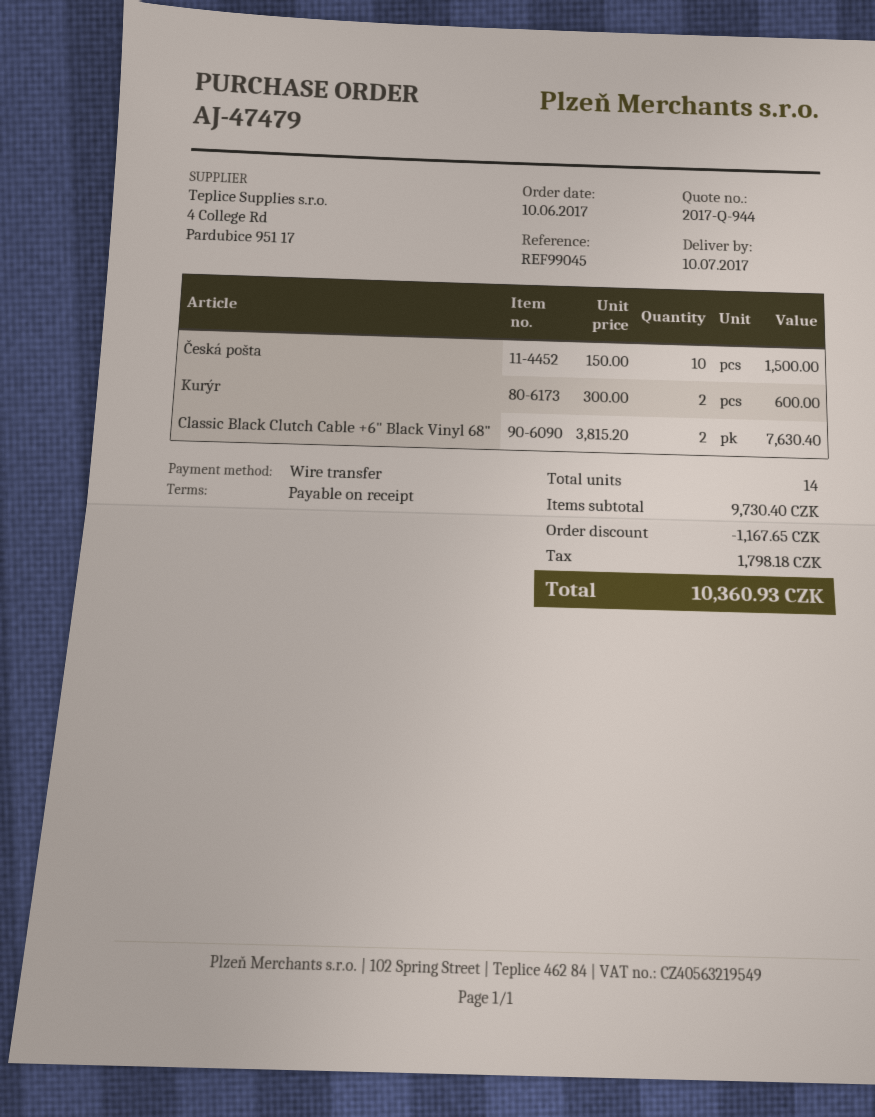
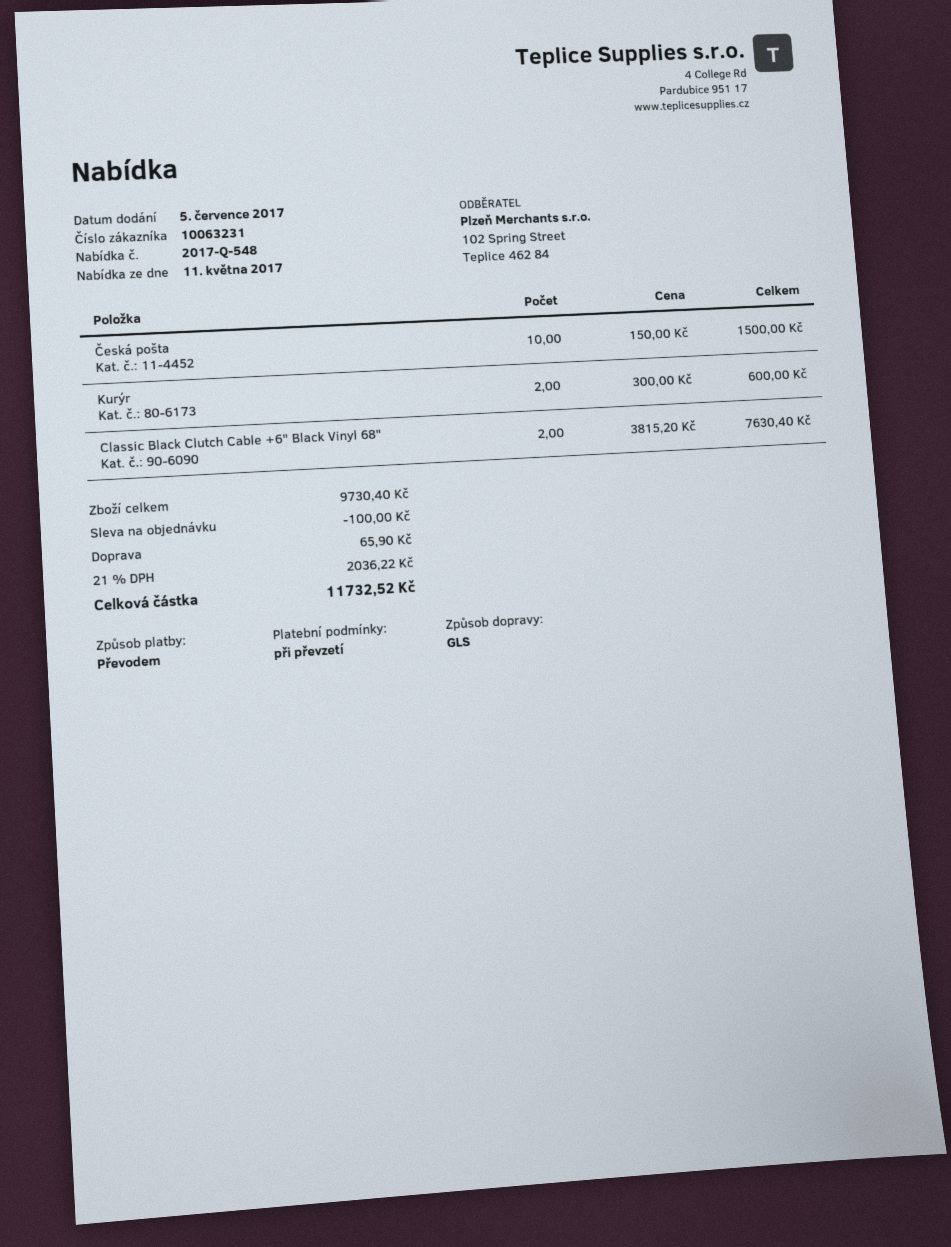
quote number: 2017-Q-944 -> 2017-Q-548
delivery date: 2017-07-10 -> 2017-07-05
discount: 1167.65 -> 100.00
shipping: none -> 65.90
tax: 1798.18 -> 2036.22
total: 10360.93 -> 11732.52

